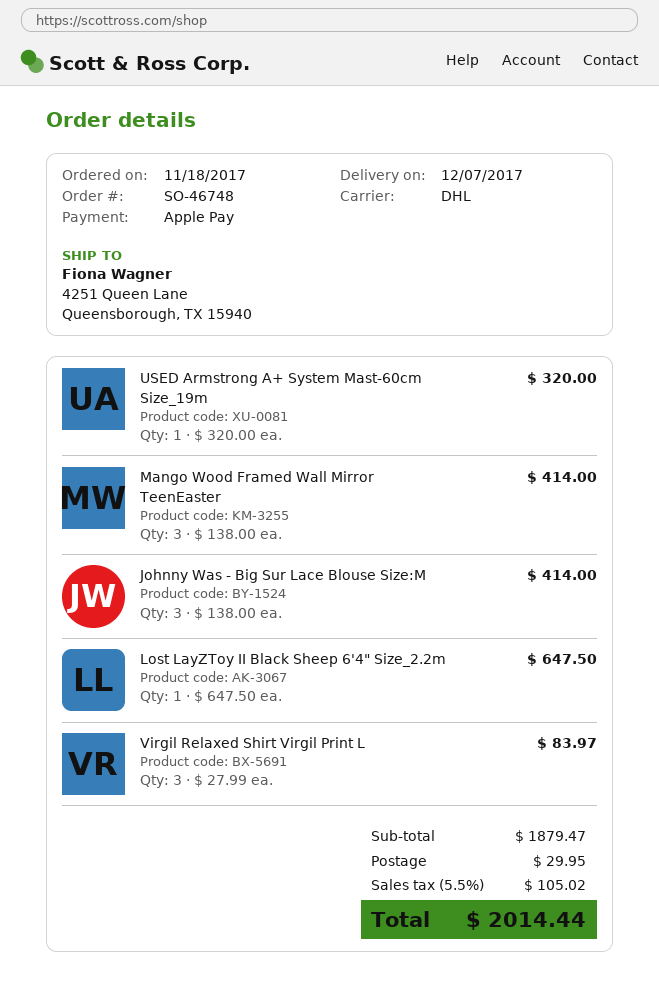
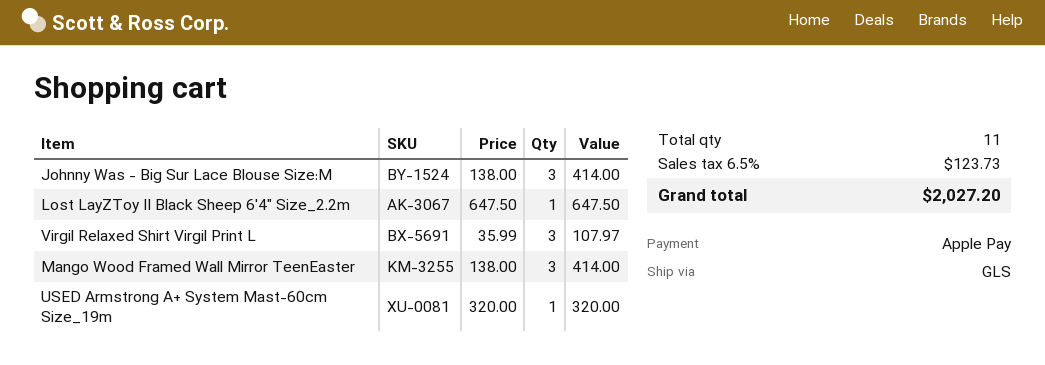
shipping method: DHL -> GLS
Virgil Relaxed Shirt Virgil Print L: 3 x 27.99 = 83.97 -> 3 x 35.99 = 107.97
shipping: 29.95 -> none
tax: 5.5% = 105.02 -> 6.5% = 123.73
total: 2014.44 -> 2027.20

